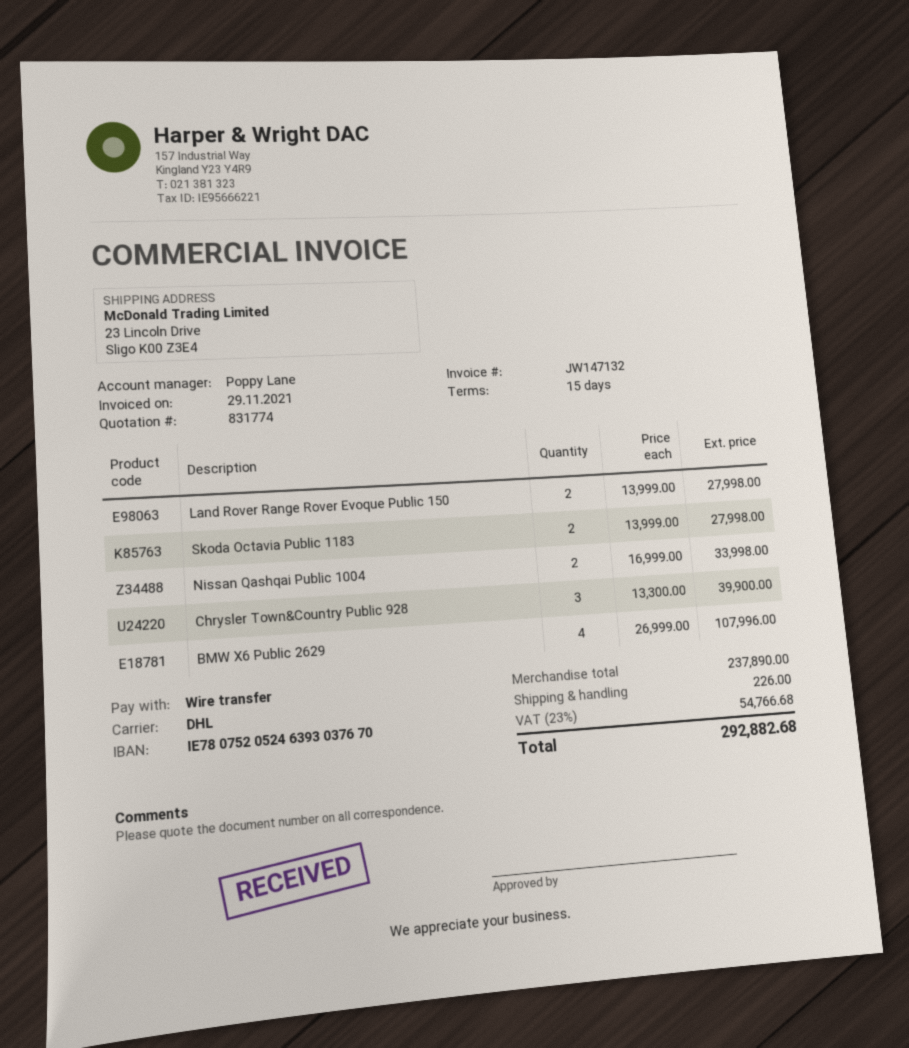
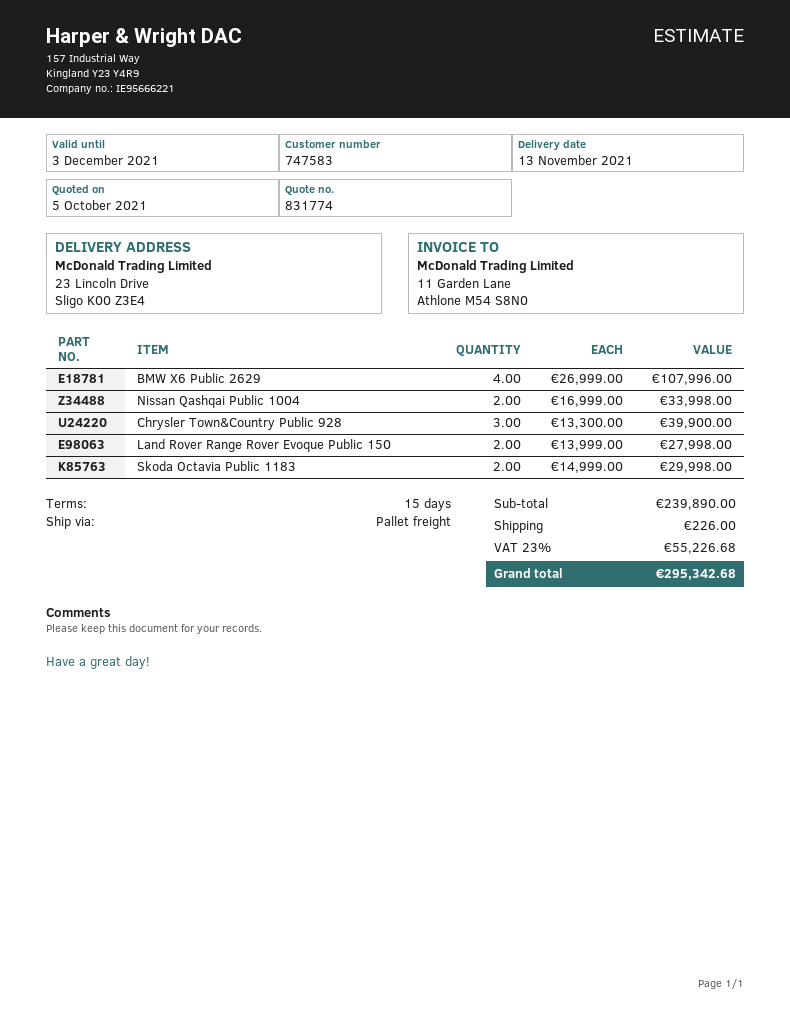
shipping method: DHL -> pallet freight
Skoda Octavia Public 1183: 2 x 13999.00 = 27998.00 -> 2 x 14999.00 = 29998.00
subtotal: 237890.00 -> 239890.00
tax: 23% = 54766.68 -> 23% = 55226.68
total: 292882.68 -> 295342.68

